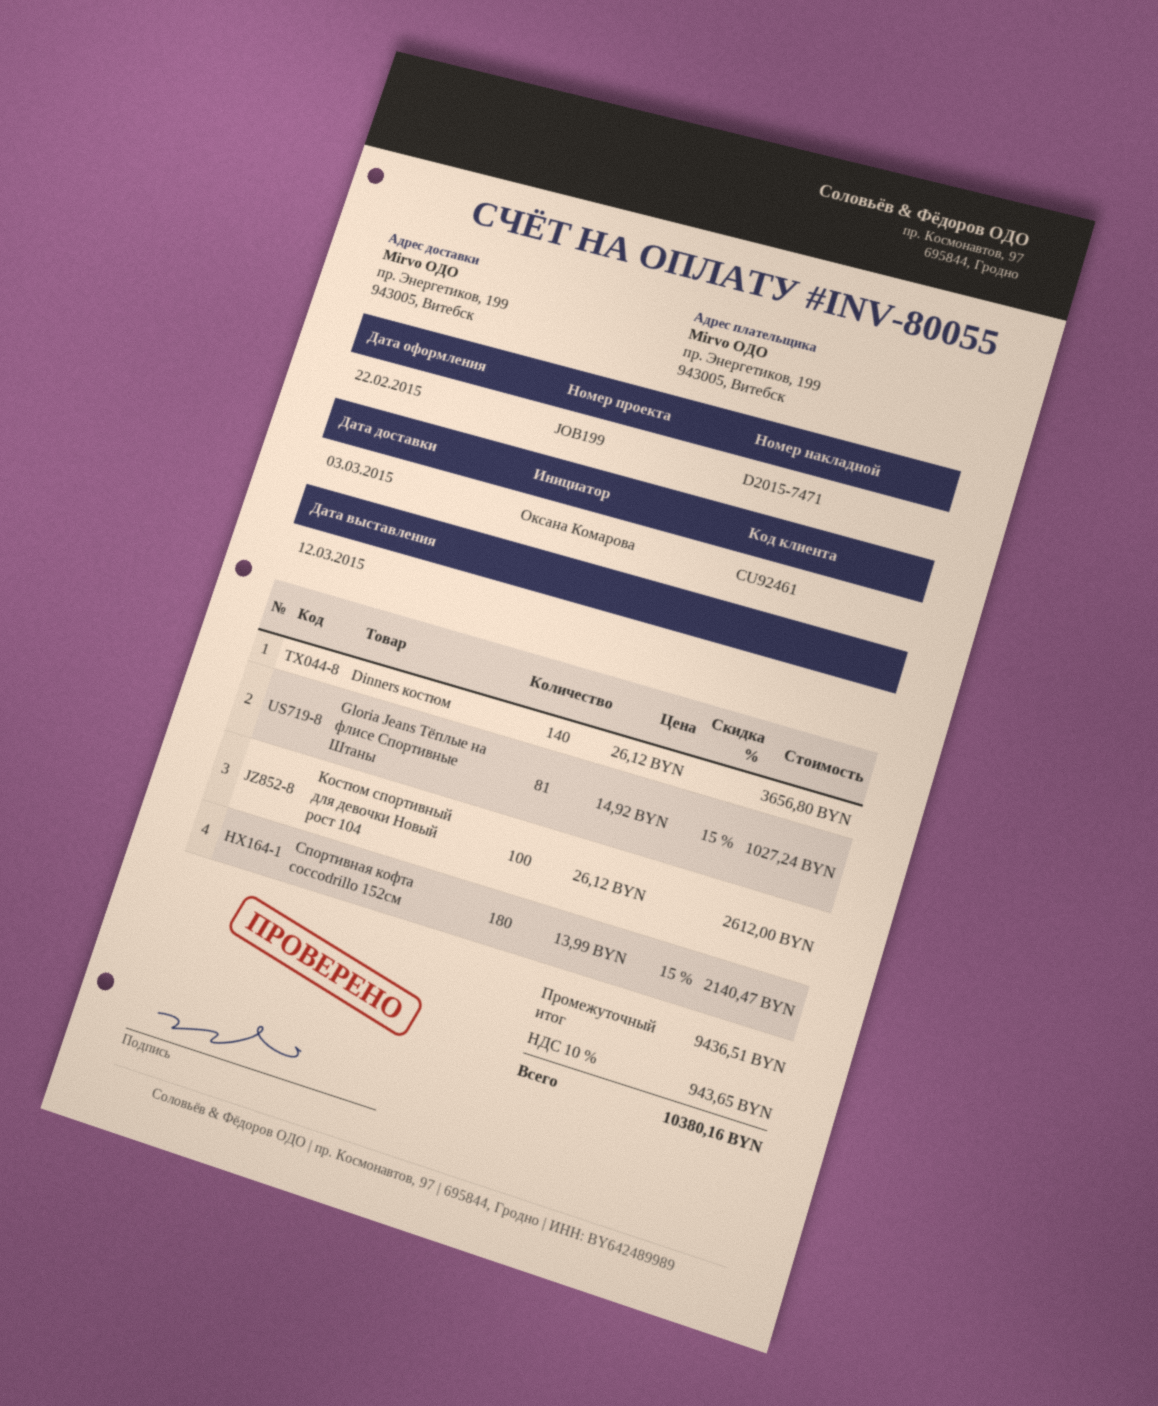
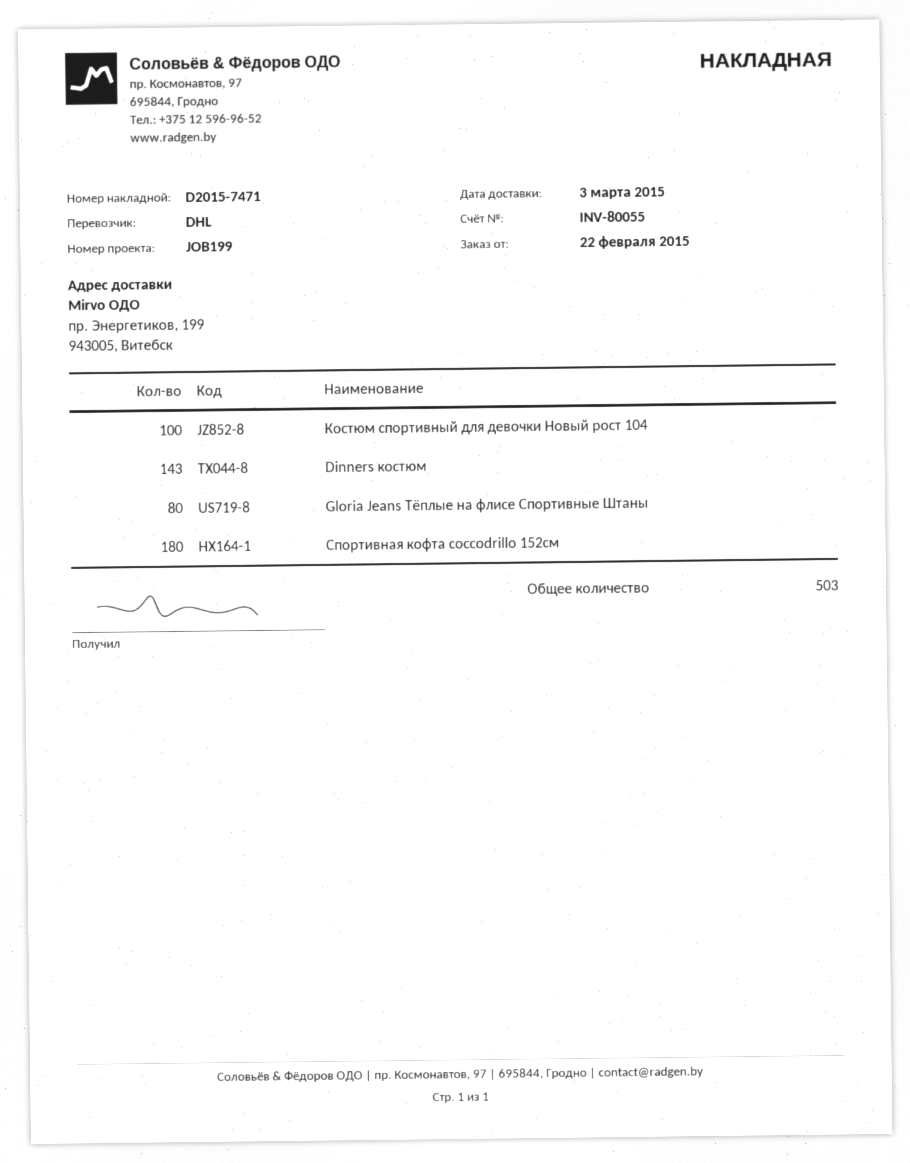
Dinners костюм: 140 -> 143
Gloria Jeans Тёплые на флисе Спортивные Штаны: 81 -> 80

